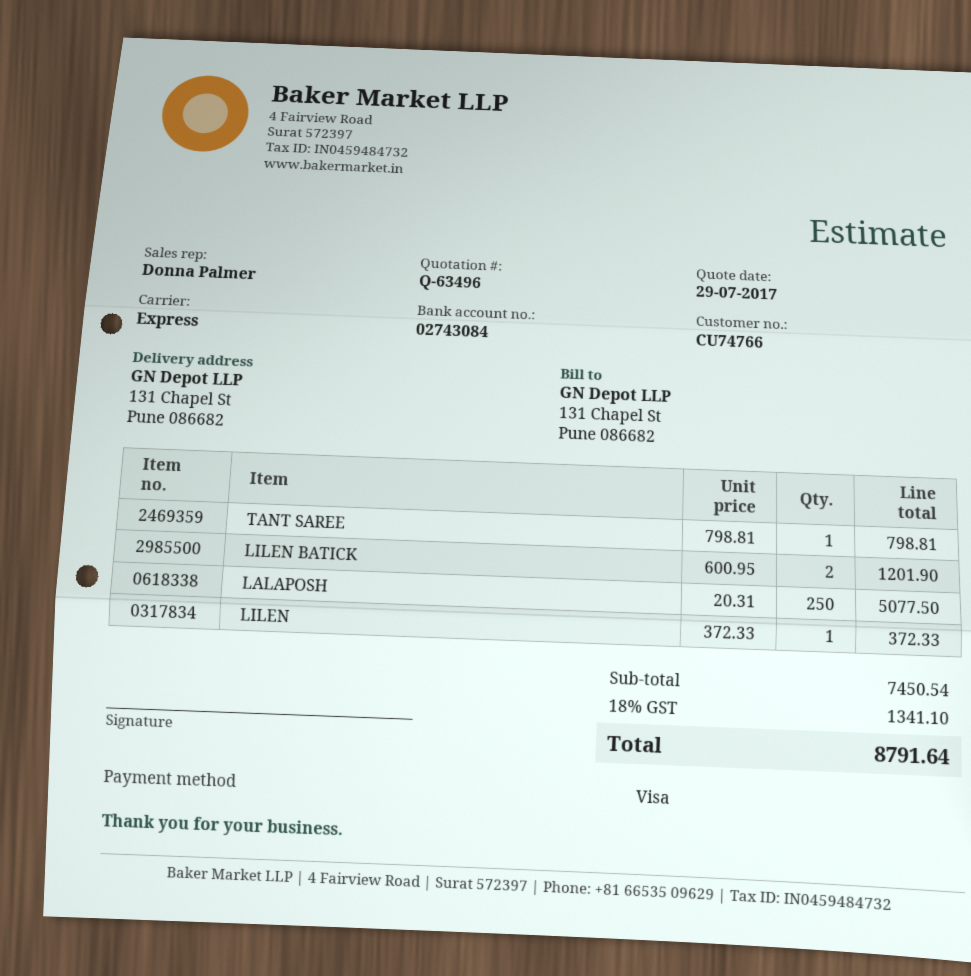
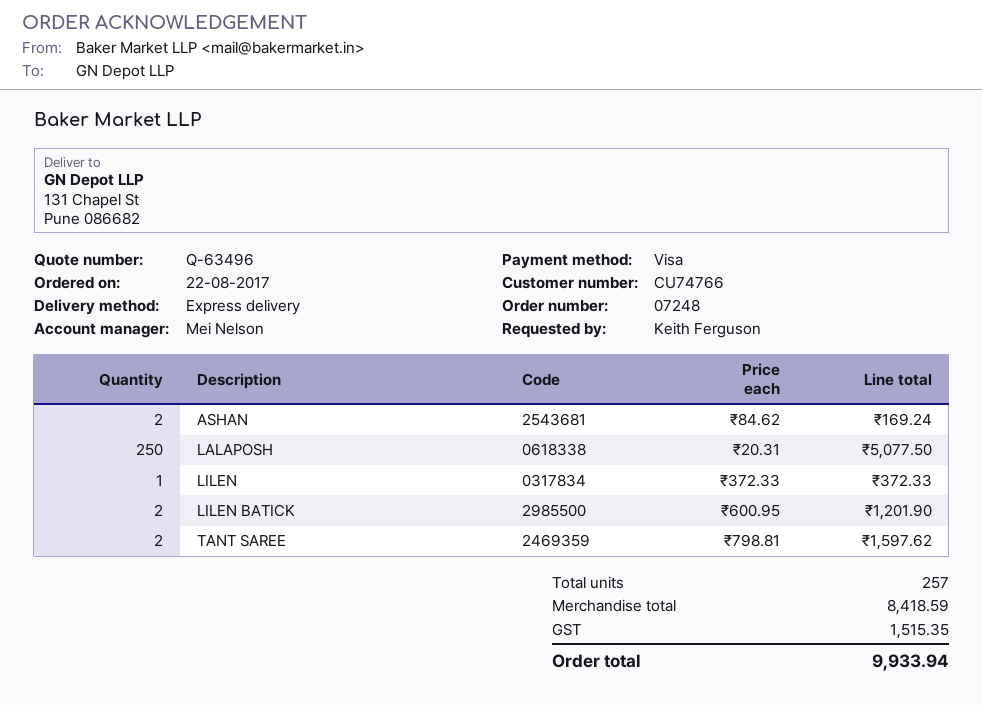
sales rep: Donna Palmer -> Mei Nelson
TANT SAREE: 1 x 798.81 = 798.81 -> 2 x 798.81 = 1597.62
ASHAN: none -> 2 x 84.62 = 169.24
subtotal: 7450.54 -> 8418.59
tax: 1341.10 -> 1515.35
total: 8791.64 -> 9933.94

